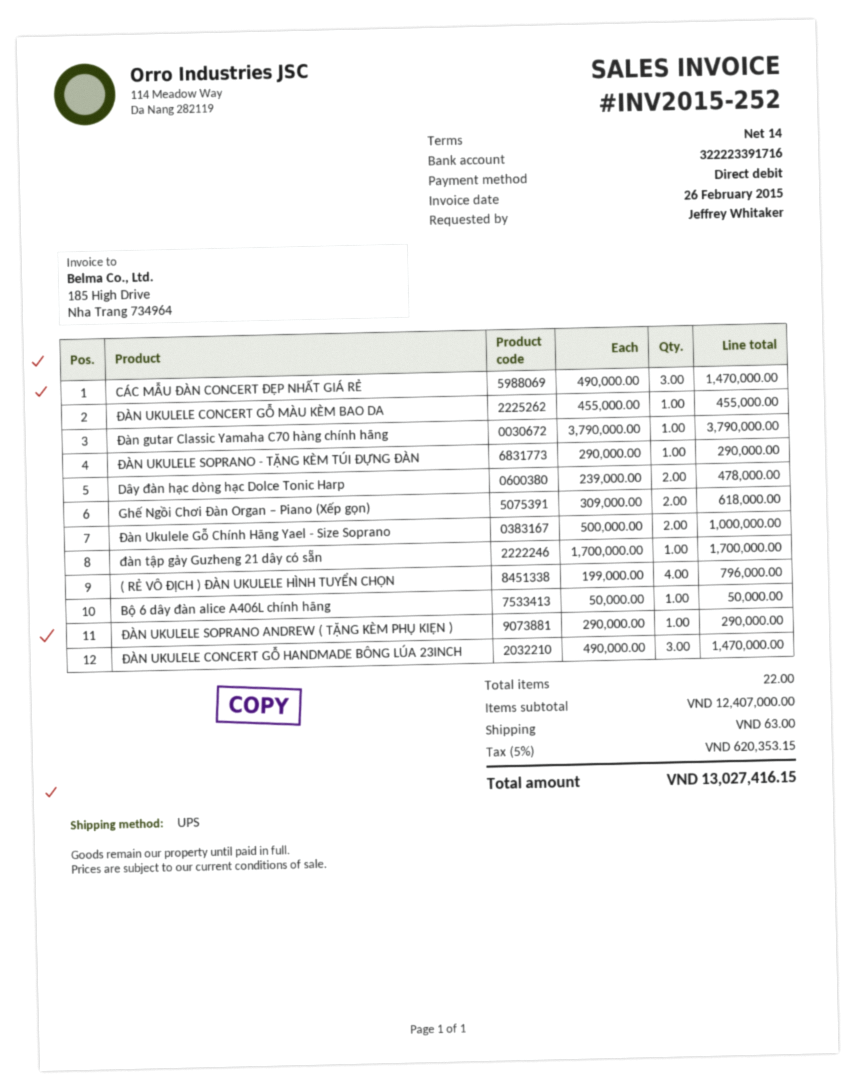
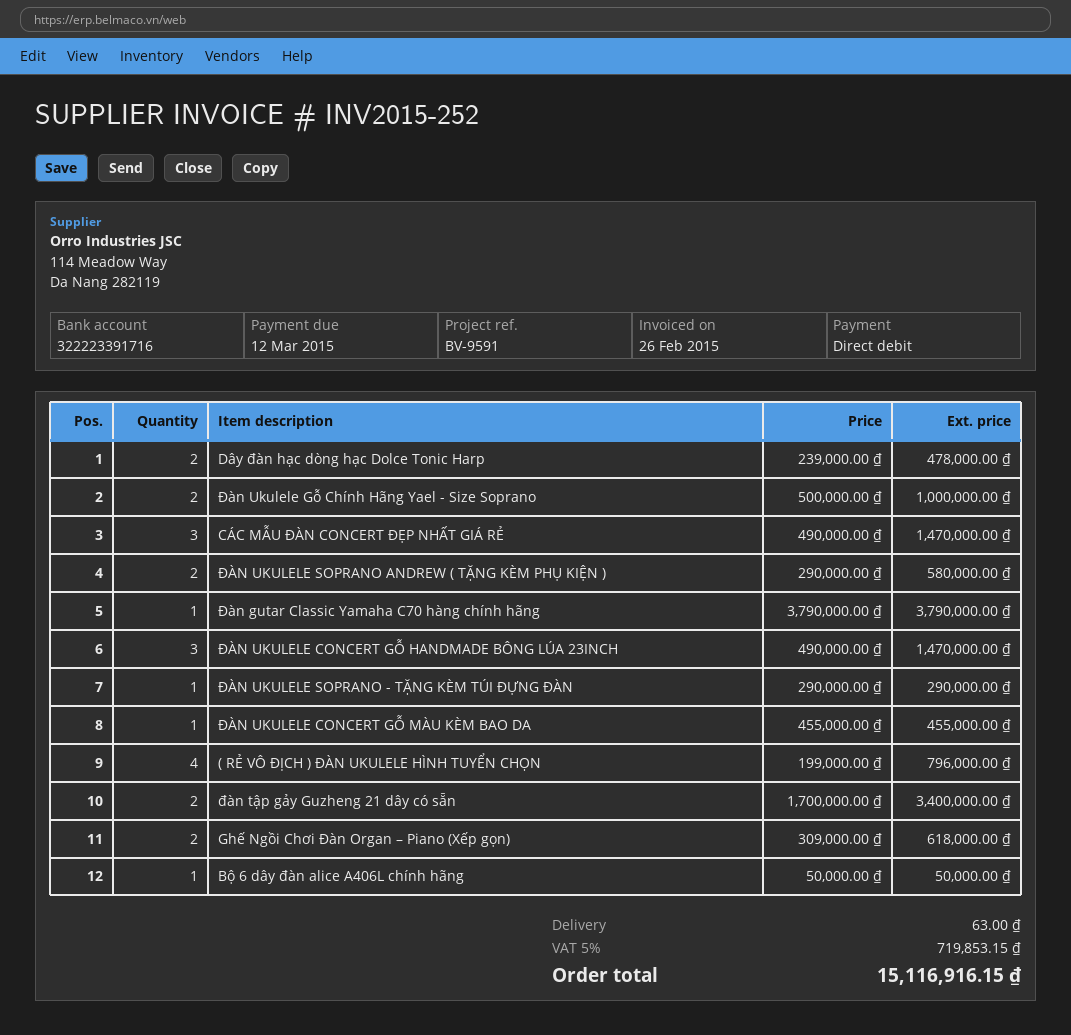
đàn tập gảy Guzheng 21 dây có sẵn: 1 x 1700000.00 = 1700000.00 -> 2 x 1700000.00 = 3400000.00
ĐÀN UKULELE SOPRANO ANDREW ( TẶNG KÈM PHỤ KIỆN ): 1 x 290000.00 = 290000.00 -> 2 x 290000.00 = 580000.00
tax: 5% = 620353.15 -> 5% = 719853.15
total: 13027416.15 -> 15116916.15

